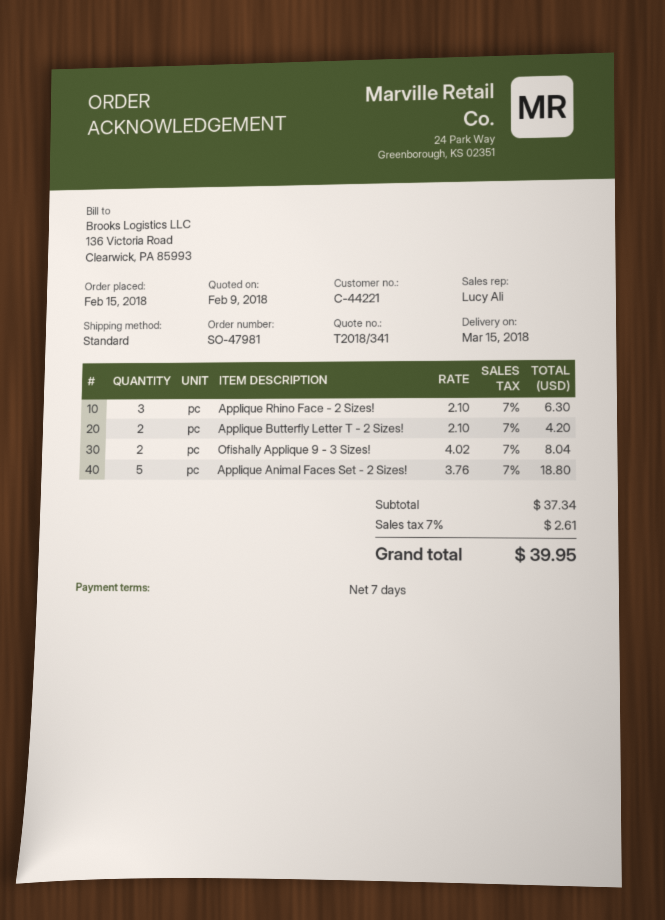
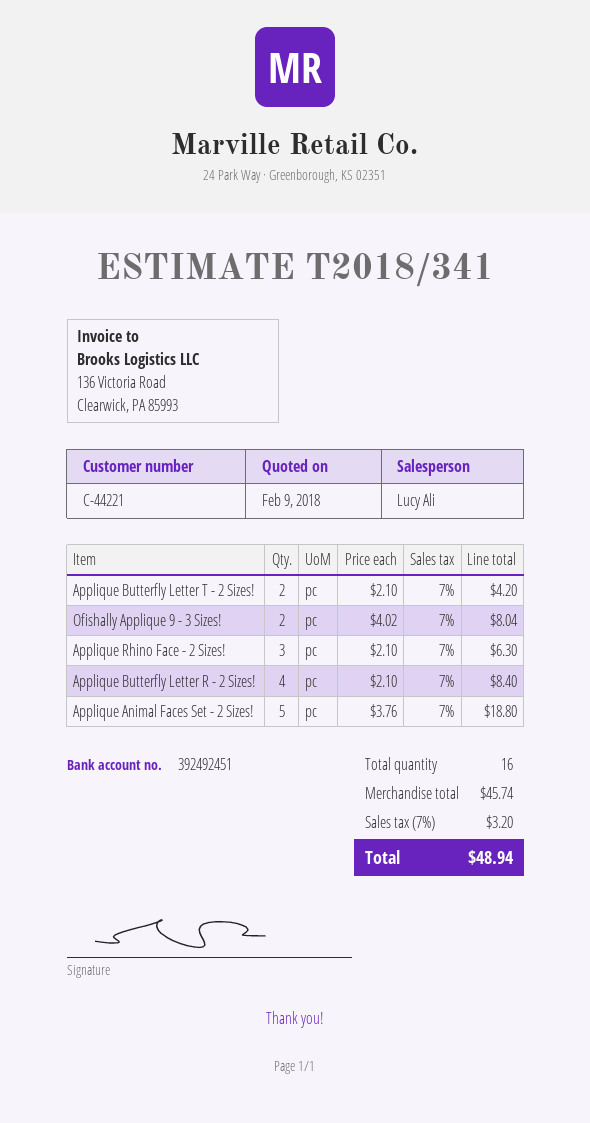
Applique Butterfly Letter R - 2 Sizes!: none -> 4 x 2.10 = 8.40
subtotal: 37.34 -> 45.74
tax: 7% = 2.61 -> 7% = 3.20
total: 39.95 -> 48.94

